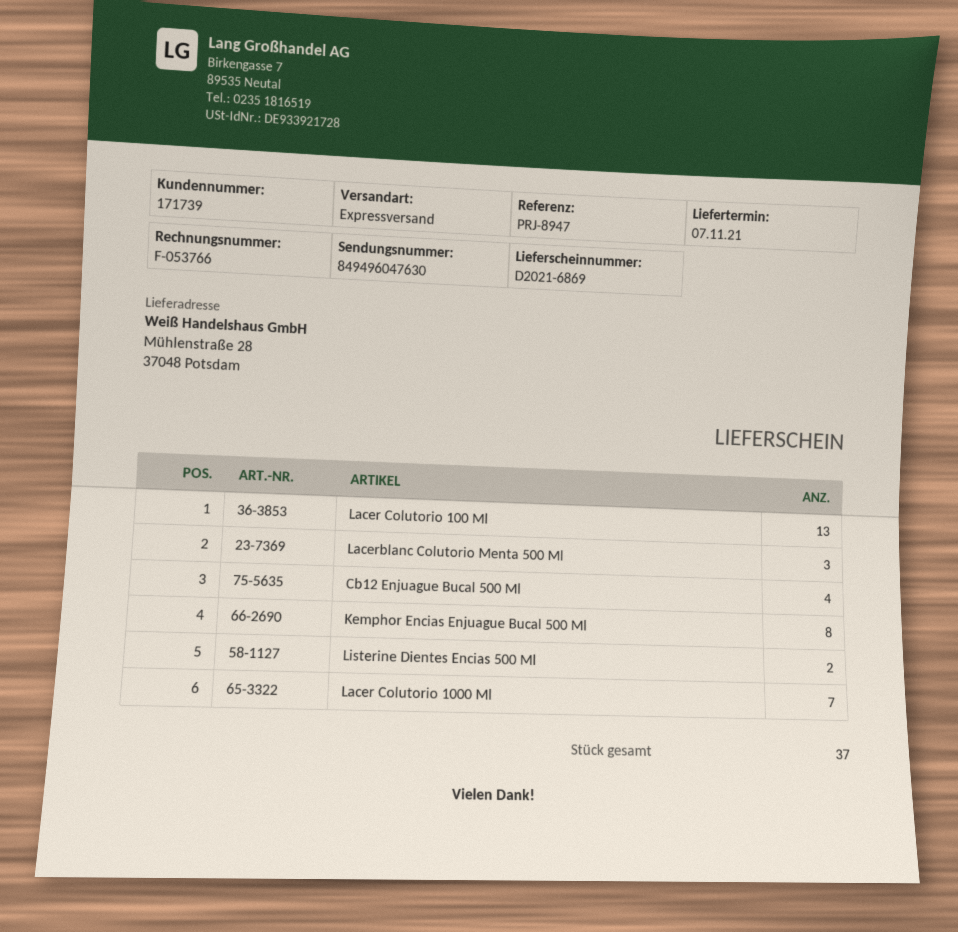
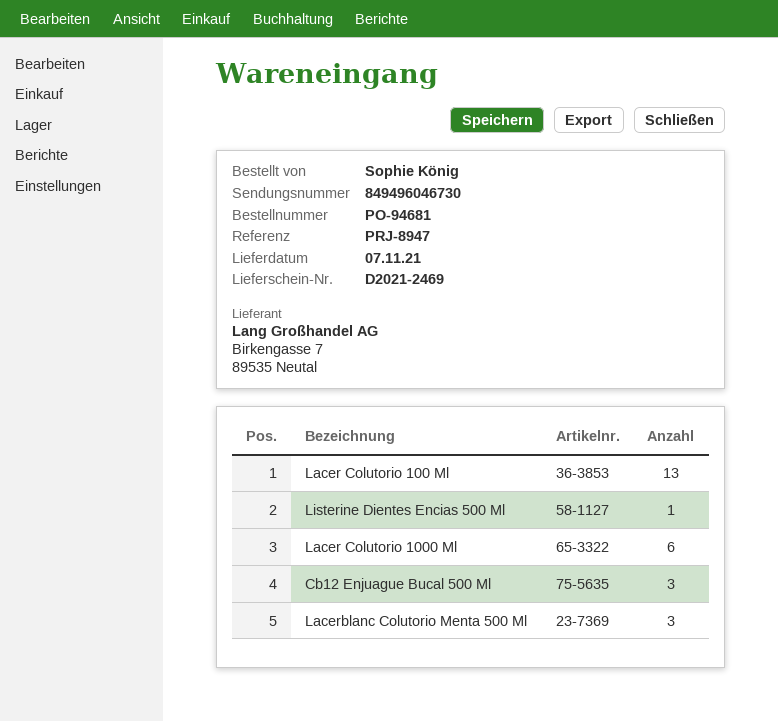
delivery note number: D2021-6869 -> D2021-2469
tracking number: 849496047630 -> 849496046730
Cb12 Enjuague Bucal 500 Ml: 4 -> 3
Kemphor Encias Enjuague Bucal 500 Ml: 8 -> none
Listerine Dientes Encias 500 Ml: 2 -> 1
Lacer Colutorio 1000 Ml: 7 -> 6

